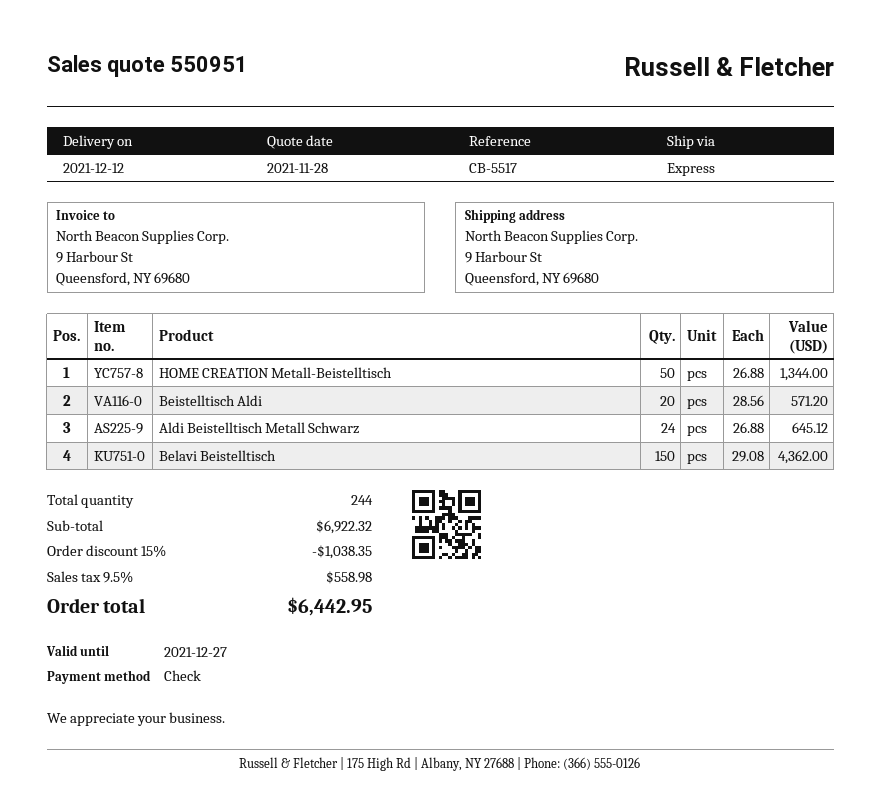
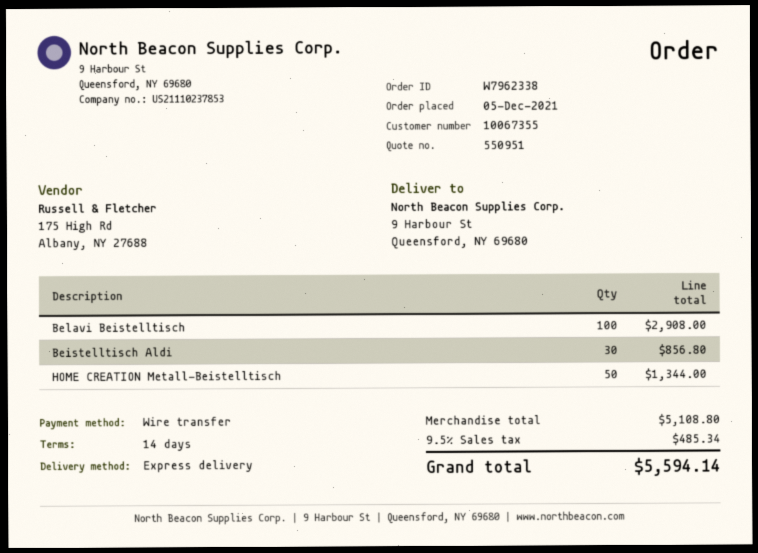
payment method: cheque -> bank transfer
Beistelltisch Aldi: 20 for 571.20 -> 30 for 856.80
Aldi Beistelltisch Metall Schwarz: 24 for 645.12 -> none
Belavi Beistelltisch: 150 for 4362.00 -> 100 for 2908.00
subtotal: 6922.32 -> 5108.80
discount: 15% = 1038.35 -> none
tax: 9.5% = 558.98 -> 9.5% = 485.34
total: 6442.95 -> 5594.14

